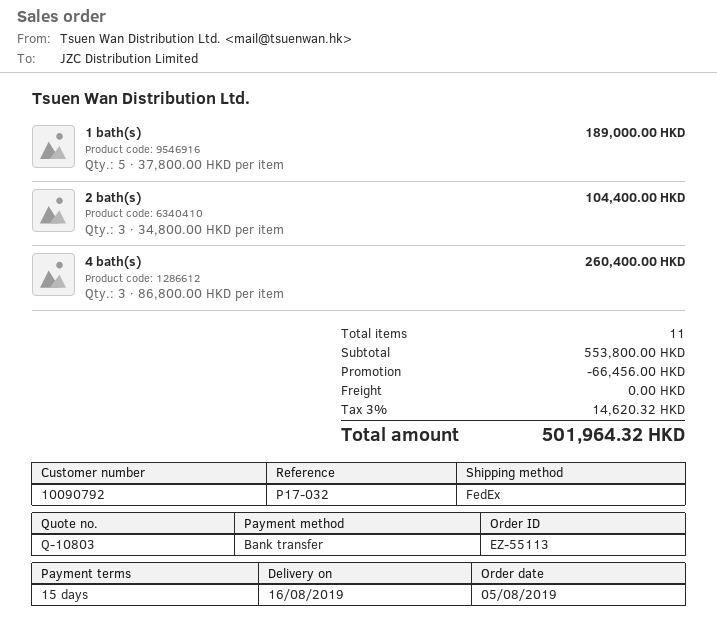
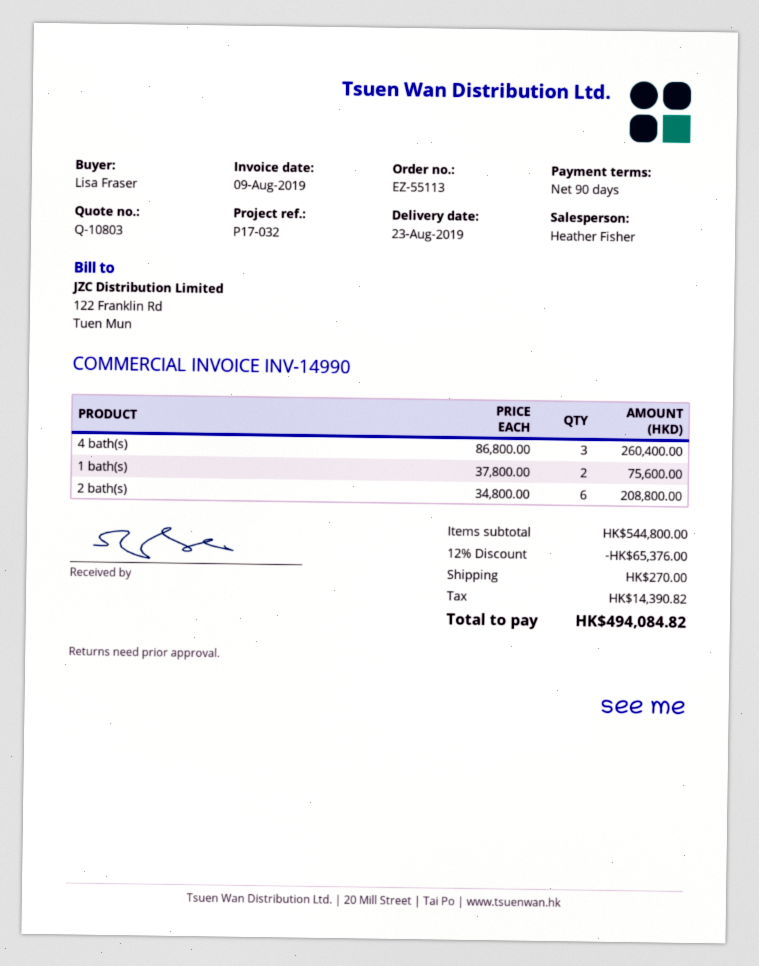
delivery date: 2019-08-16 -> 2019-08-23
payment terms: 15 days -> 90 days
1 bath(s): 5 x 37800.00 = 189000.00 -> 2 x 37800.00 = 75600.00
2 bath(s): 3 x 34800.00 = 104400.00 -> 6 x 34800.00 = 208800.00
subtotal: 553800.00 -> 544800.00
discount: 66456.00 -> 65376.00
shipping: 0.00 -> 270.00
tax: 14620.32 -> 14390.82
total: 501964.32 -> 494084.82

